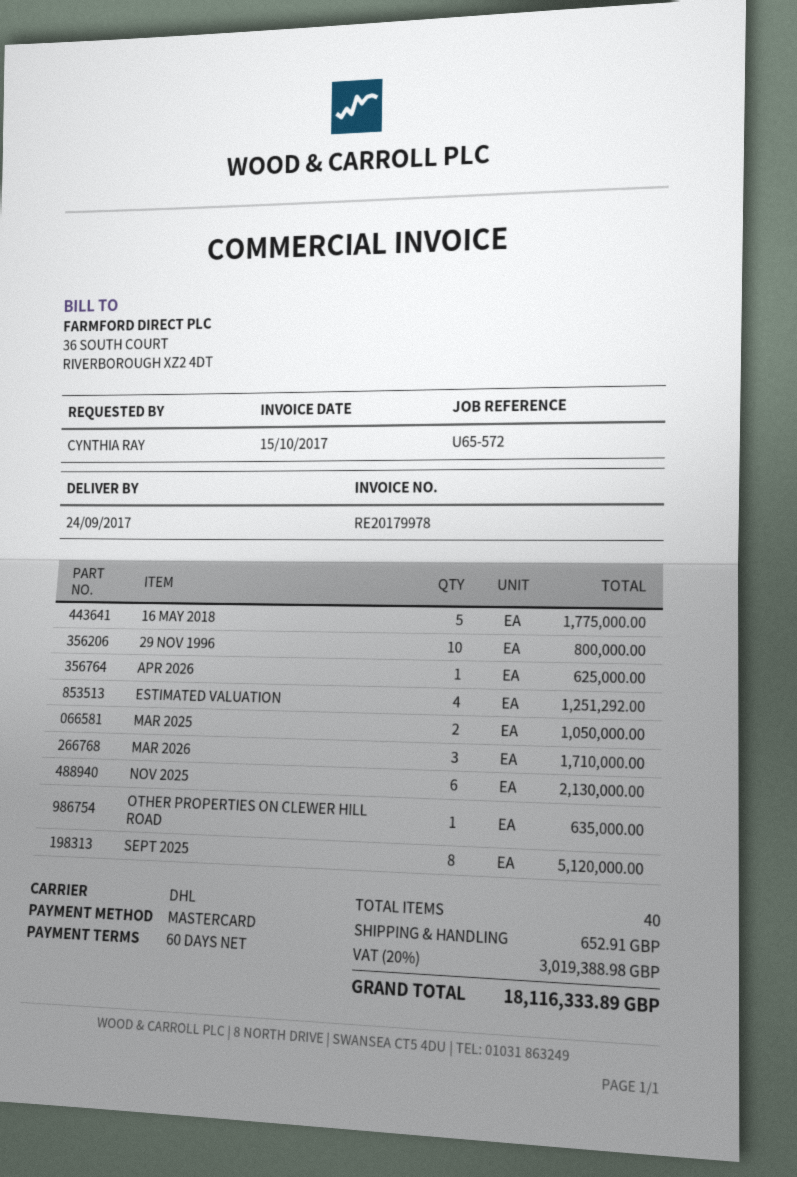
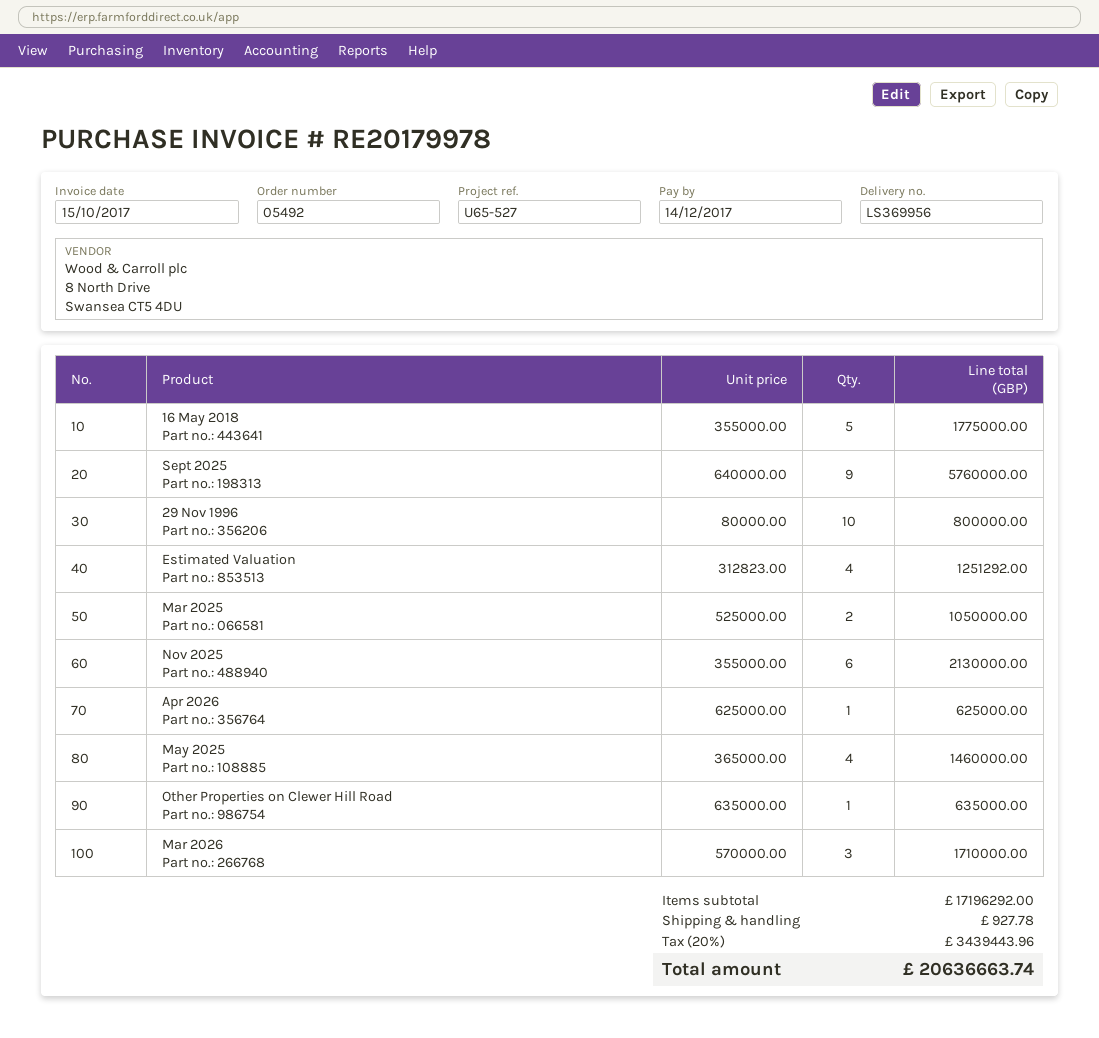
reference: U65-572 -> U65-527
SEPT 2025: 8 for 5120000.00 -> 9 for 5760000.00
May 2025: none -> 4 for 1460000.00
shipping: 652.91 -> 927.78
tax: 20% = 3019388.98 -> 20% = 3439443.96
total: 18116333.89 -> 20636663.74

